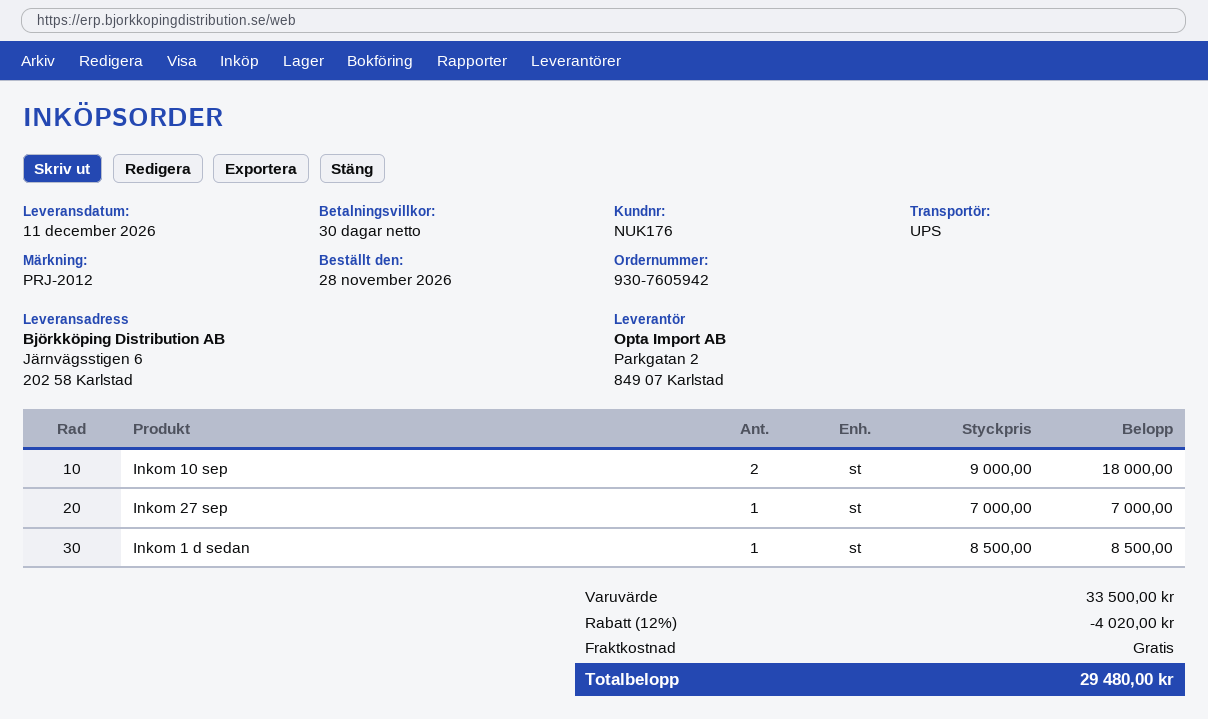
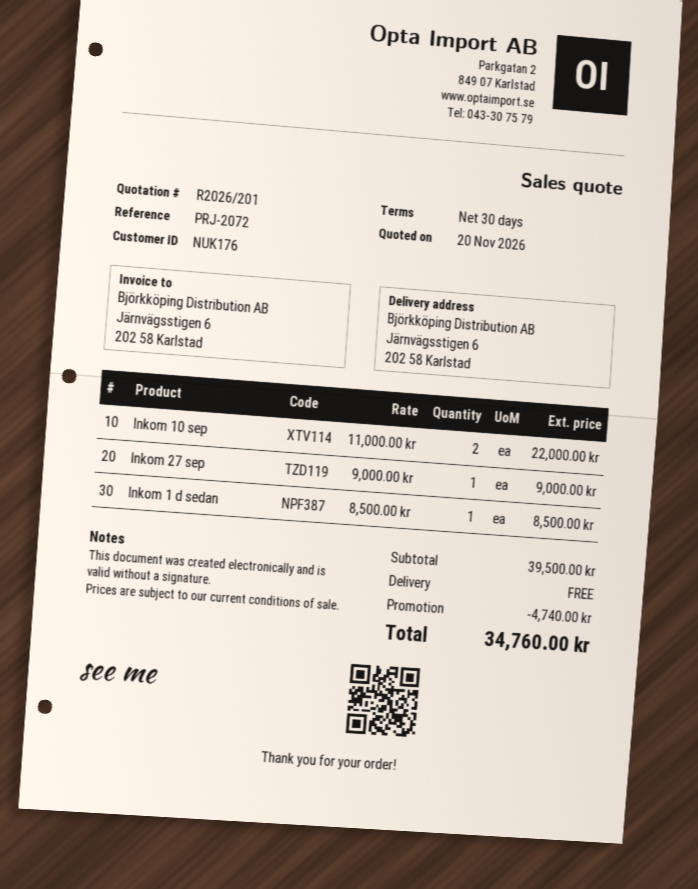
reference: PRJ-2012 -> PRJ-2072
Inkom 10 sep: 2 x 9000.00 = 18000.00 -> 2 x 11000.00 = 22000.00
Inkom 27 sep: 1 x 7000.00 = 7000.00 -> 1 x 9000.00 = 9000.00
subtotal: 33500.00 -> 39500.00
discount: 4020.00 -> 4740.00
total: 29480.00 -> 34760.00

